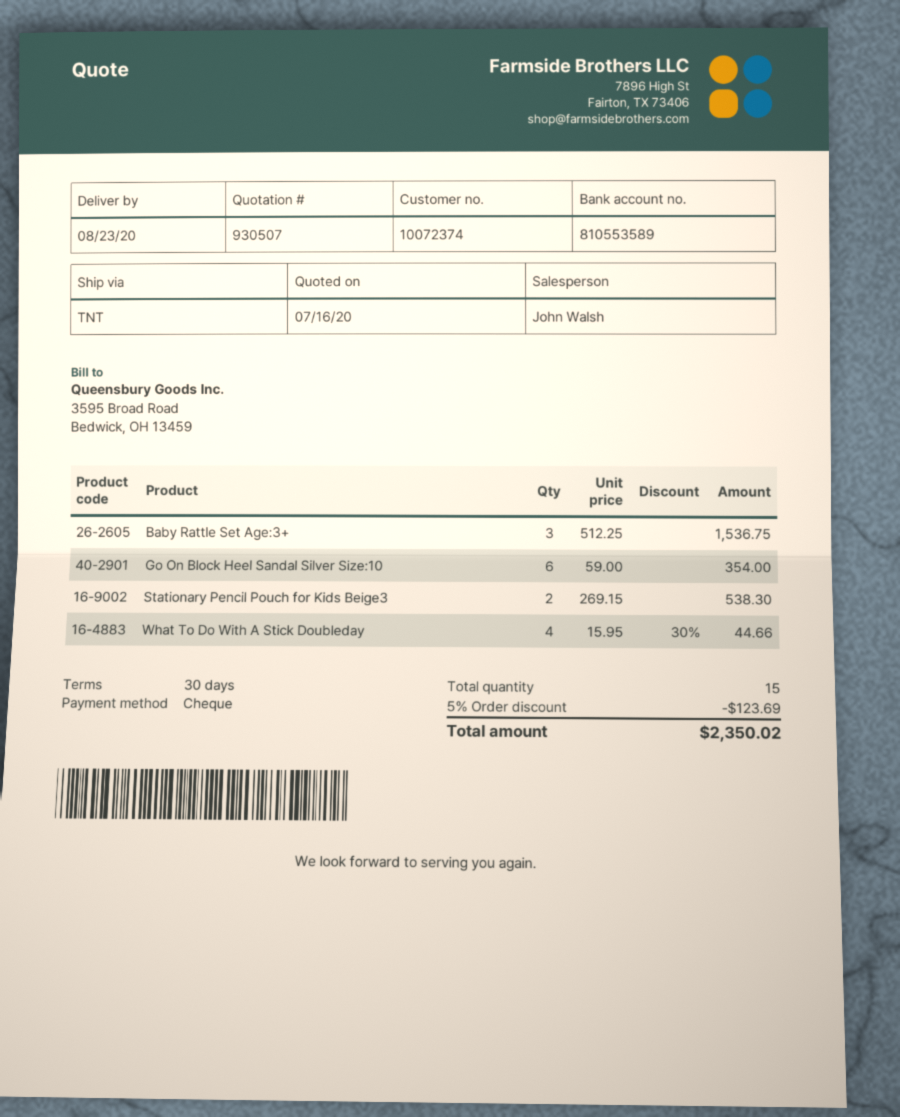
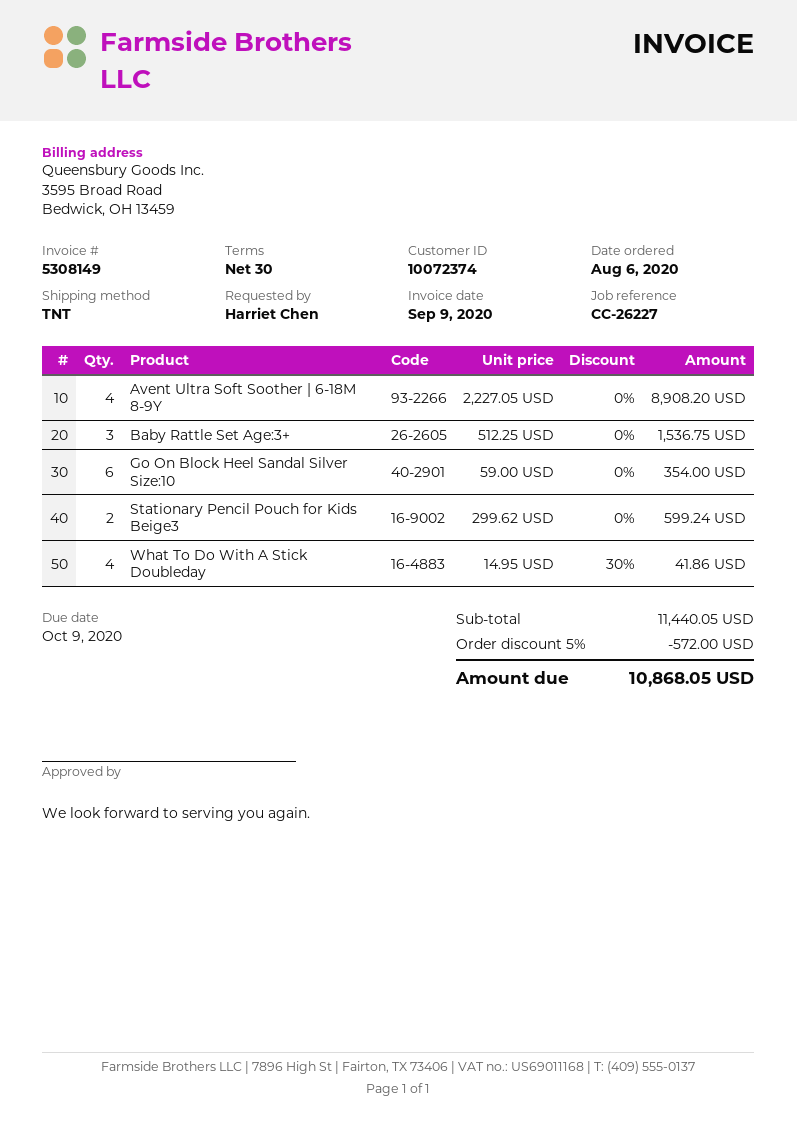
Stationary Pencil Pouch for Kids Beige3: 2 x 269.15 = 538.30 -> 2 x 299.62 = 599.24
What To Do With A Stick Doubleday: 4 x 15.95 - 30% = 44.66 -> 4 x 14.95 - 30% = 41.86
Avent Ultra Soft Soother | 6-18M 8-9Y: none -> 4 x 2227.05 = 8908.20
discount: 5% = 123.69 -> 5% = 572.00
total: 2350.02 -> 10868.05

